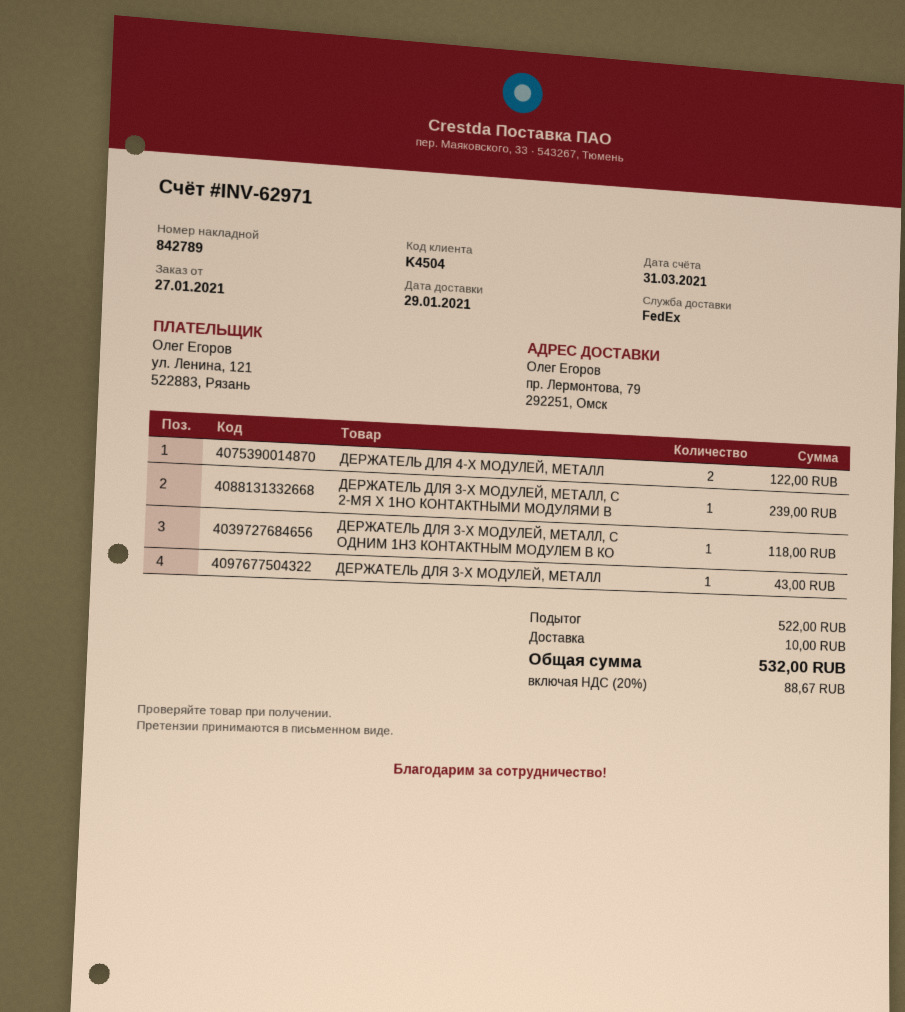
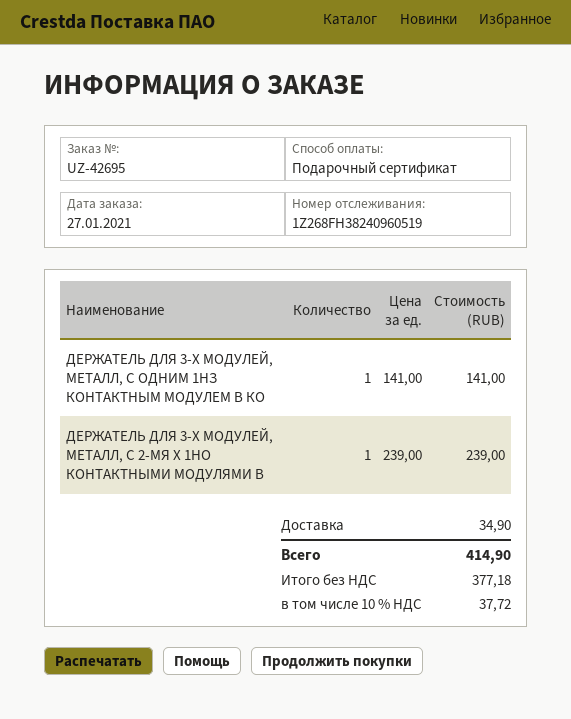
ДЕРЖАТЕЛЬ ДЛЯ 4-Х МОДУЛЕЙ, МЕТАЛЛ: 2 for 122.00 -> none
ДЕРЖАТЕЛЬ ДЛЯ 3-Х МОДУЛЕЙ, МЕТАЛЛ, С ОДНИМ 1НЗ КОНТАКТНЫМ МОДУЛЕМ В КО: 1 for 118.00 -> 1 for 141.00
ДЕРЖАТЕЛЬ ДЛЯ 3-Х МОДУЛЕЙ, МЕТАЛЛ: 1 for 43.00 -> none
shipping: 10.00 -> 34.90
tax: 20% = 88.67 -> 10% = 37.72
total: 532.00 -> 414.90

